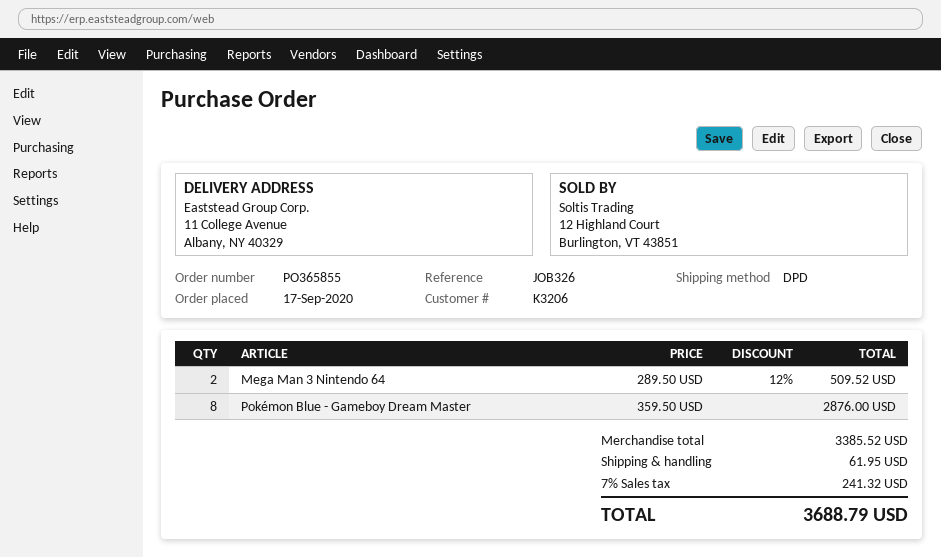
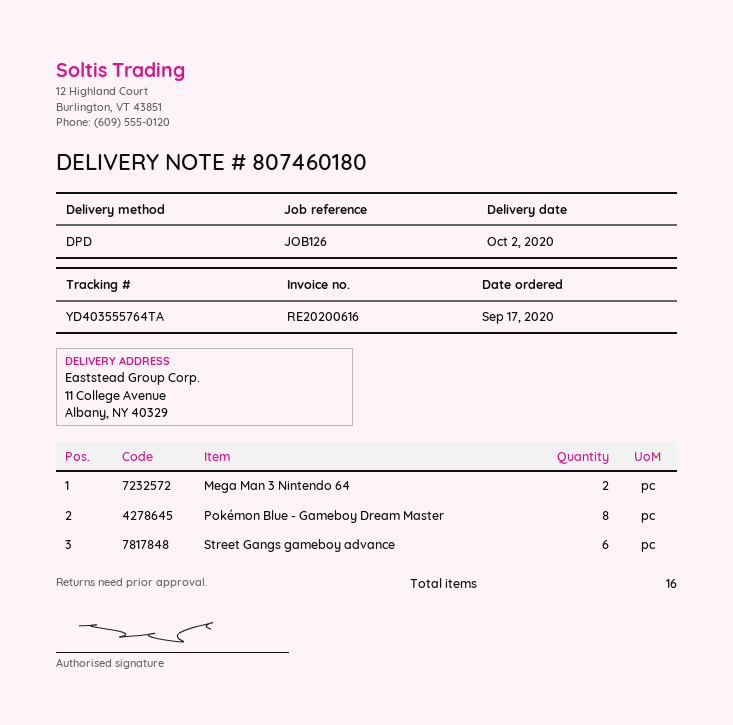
reference: JOB326 -> JOB126
Street Gangs gameboy advance: none -> 6

